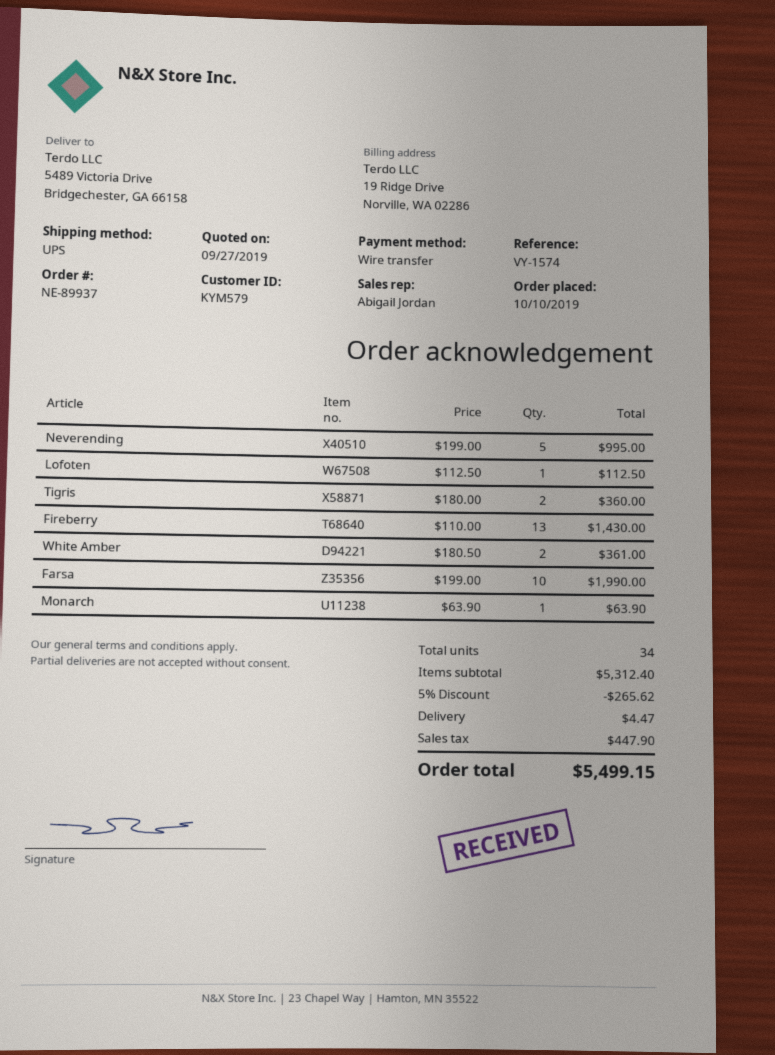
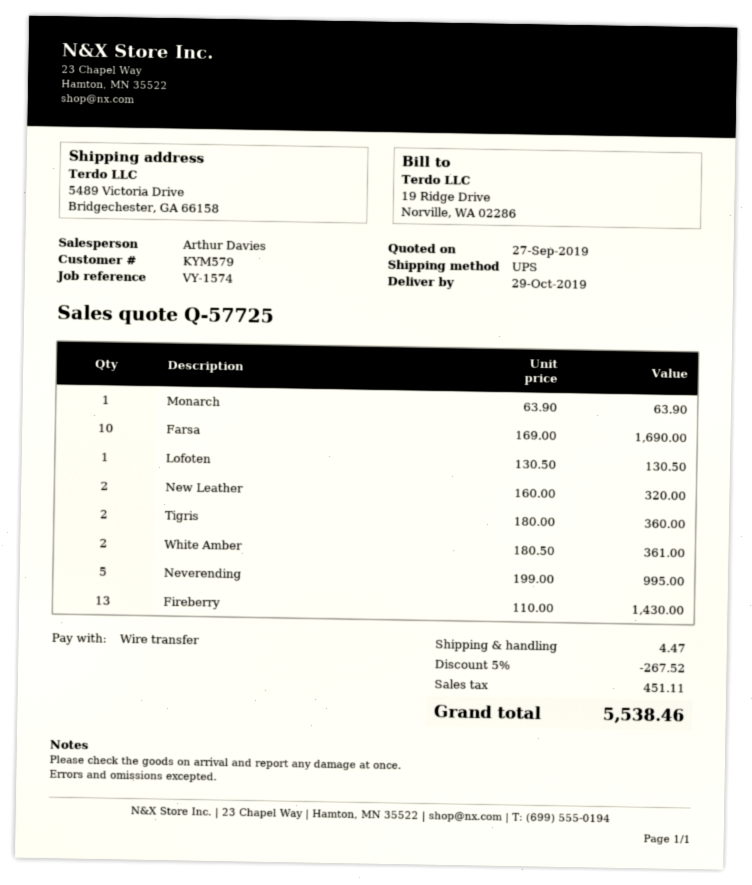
sales rep: Abigail Jordan -> Arthur Davies
Lofoten: 1 x 112.50 = 112.50 -> 1 x 130.50 = 130.50
Farsa: 10 x 199.00 = 1990.00 -> 10 x 169.00 = 1690.00
New Leather: none -> 2 x 160.00 = 320.00
discount: 5% = 265.62 -> 5% = 267.52
tax: 447.90 -> 451.11
total: 5499.15 -> 5538.46

